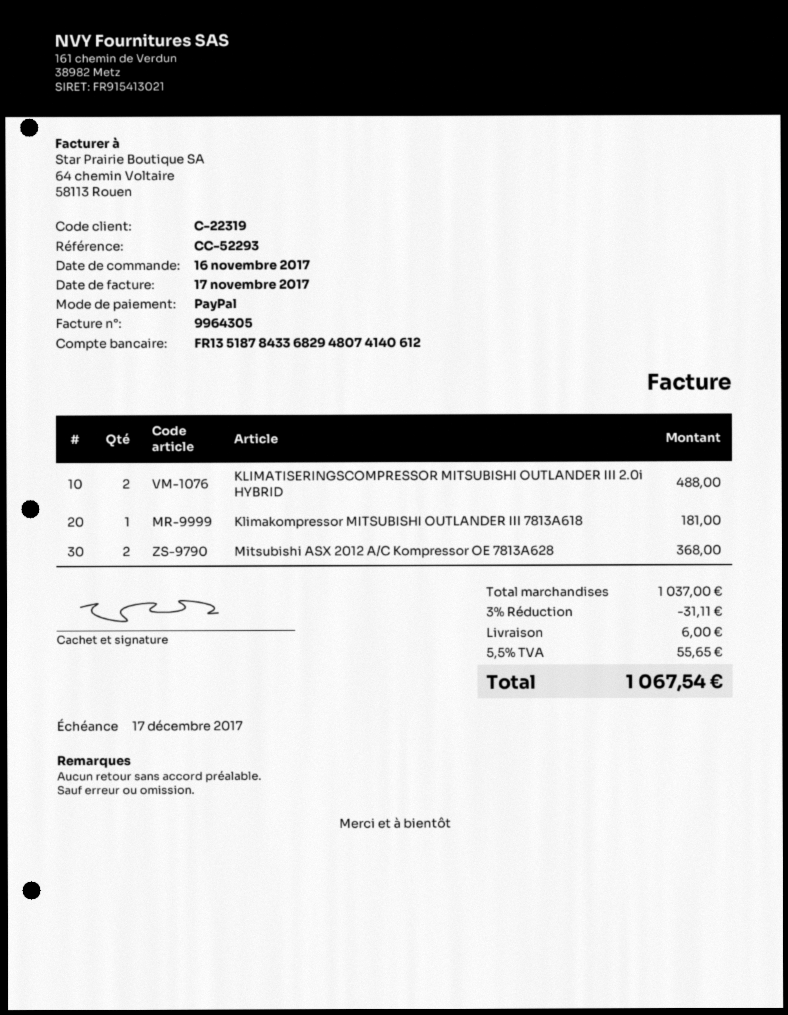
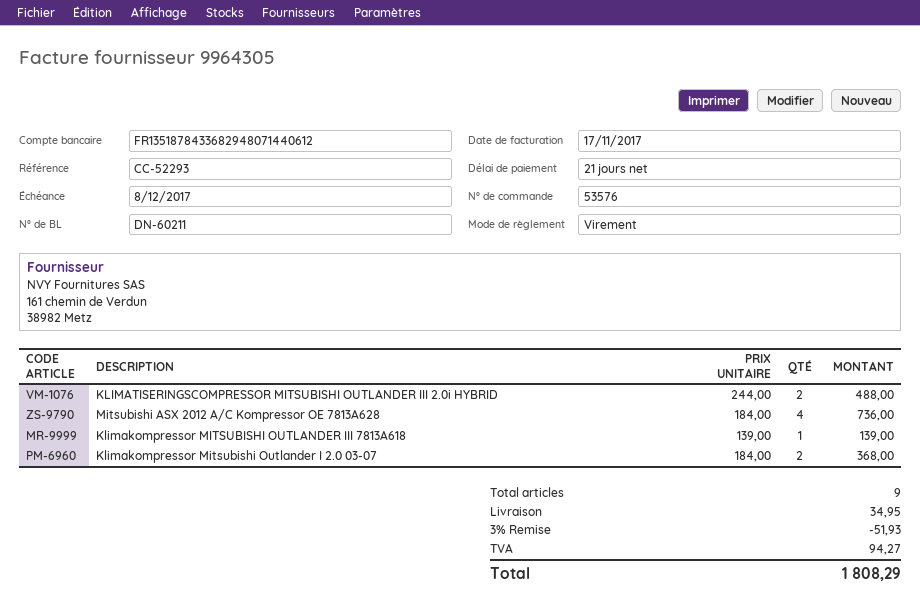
due date: 2017-12-17 -> 2017-12-08
payment method: PayPal -> bank transfer
bank account: FR1351878433682948074140612 -> FR1351878433682948071440612
Klimakompressor MITSUBISHI OUTLANDER III 7813A618: 1 for 181.00 -> 1 for 139.00
Mitsubishi ASX 2012 A/C Kompressor OE 7813A628: 2 for 368.00 -> 4 for 736.00
Klimakompressor Mitsubishi Outlander I 2.0 03-07: none -> 2 for 368.00
discount: 3% = 31.11 -> 3% = 51.93
shipping: 6.00 -> 34.95
tax: 55.65 -> 94.27
total: 1067.54 -> 1808.29

